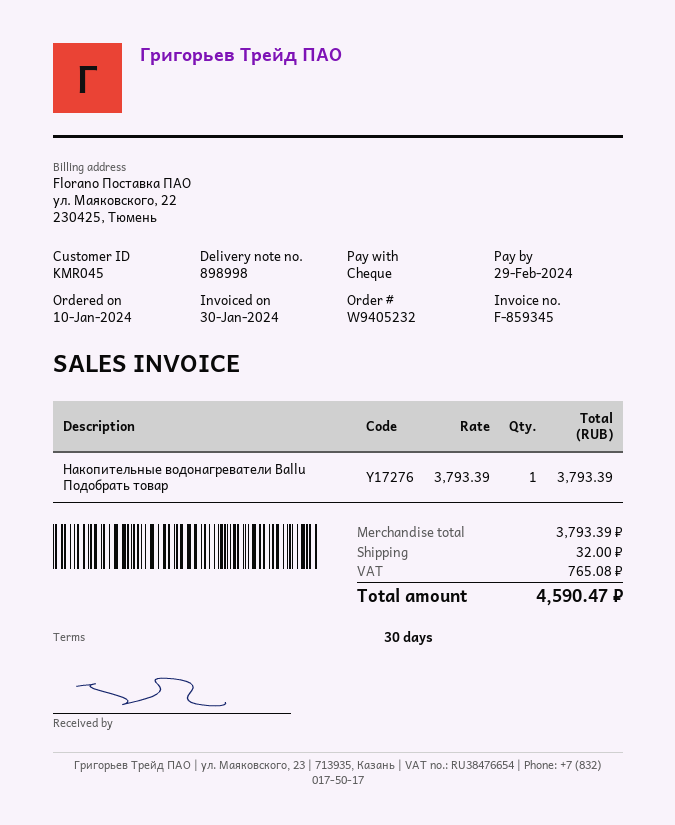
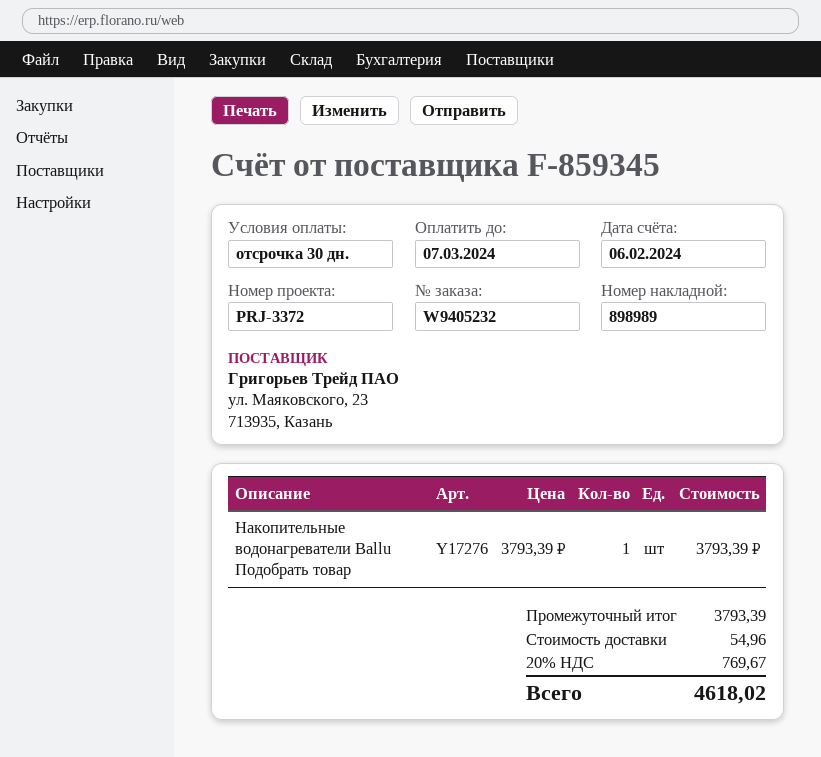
delivery note number: 898998 -> 898989
invoice date: 2024-01-30 -> 2024-02-06
due date: 2024-02-29 -> 2024-03-07
shipping: 32.00 -> 54.96
tax: 765.08 -> 769.67
total: 4590.47 -> 4618.02

